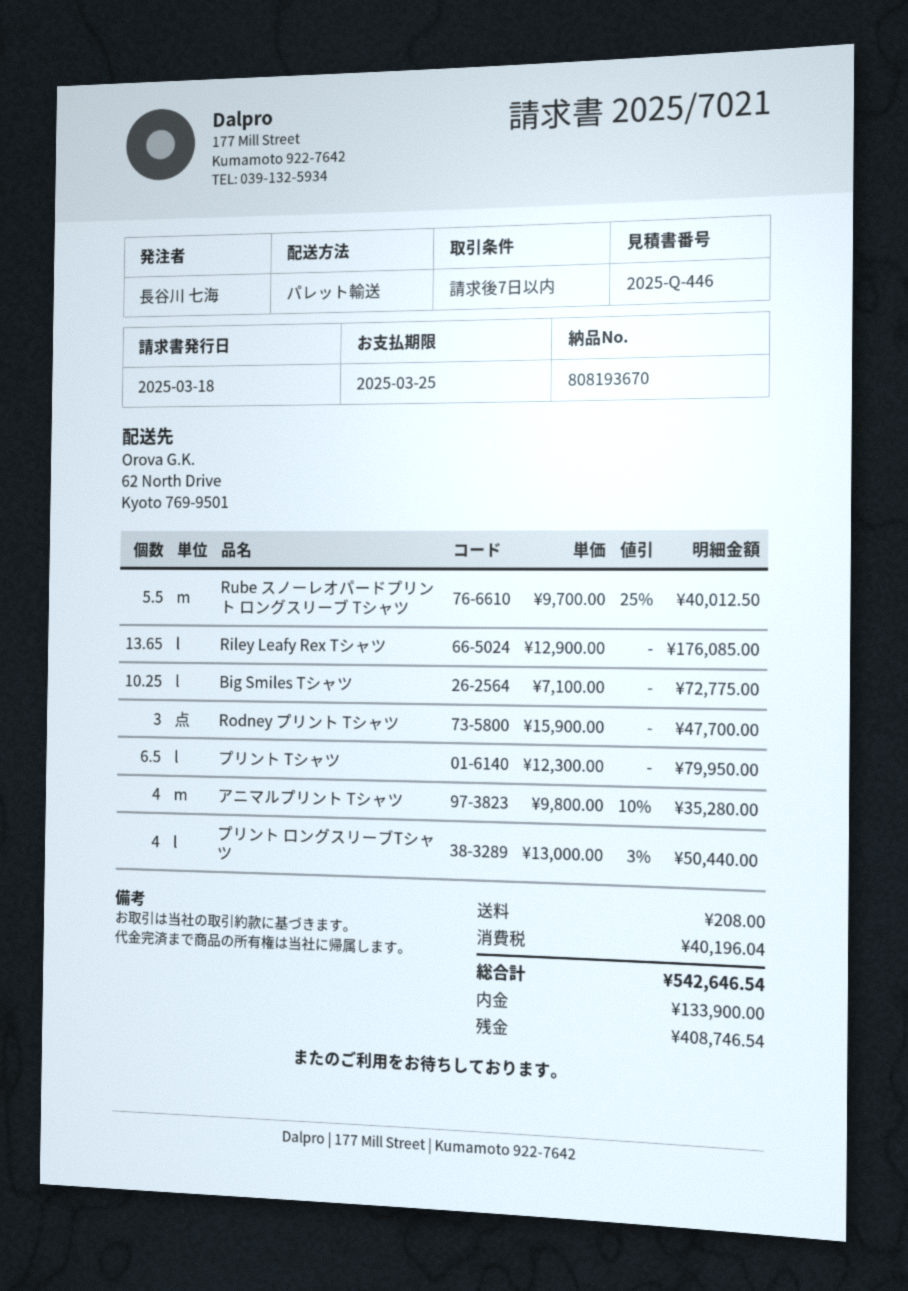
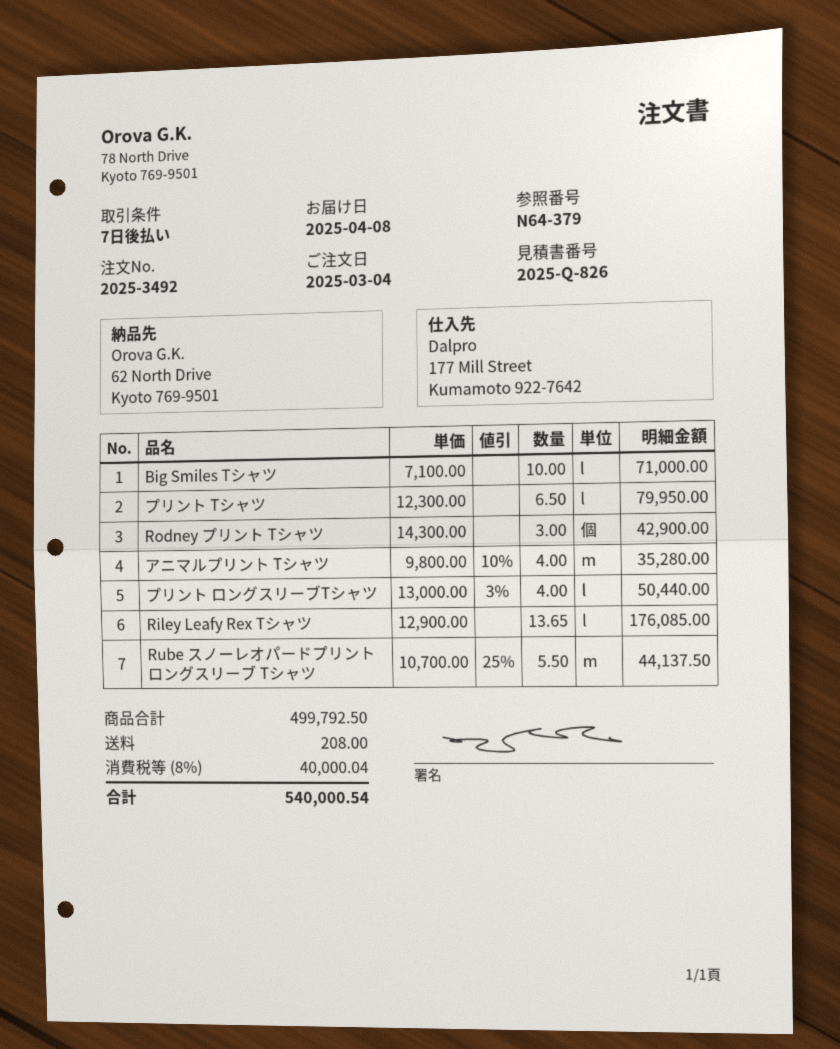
quote number: 2025-Q-446 -> 2025-Q-826
Rube スノーレオパードプリント ロングスリーブ Tシャツ: 5.5 x 9700.00 - 25% = 40012.50 -> 5.5 x 10700.00 - 25% = 44137.50
Big Smiles Tシャツ: 10.25 x 7100.00 = 72775.00 -> 10 x 7100.00 = 71000.00
Rodney プリント Tシャツ: 3 x 15900.00 = 47700.00 -> 3 x 14300.00 = 42900.00
tax: 40196.04 -> 40000.04
total: 542646.54 -> 540000.54

